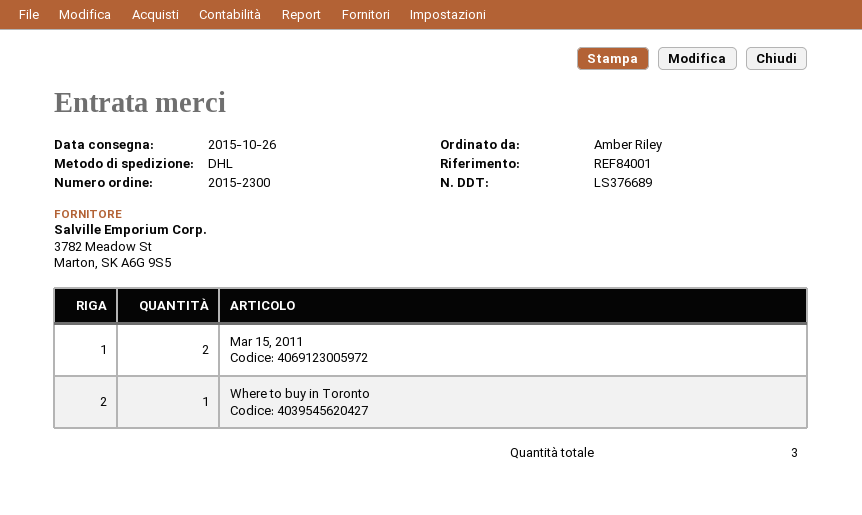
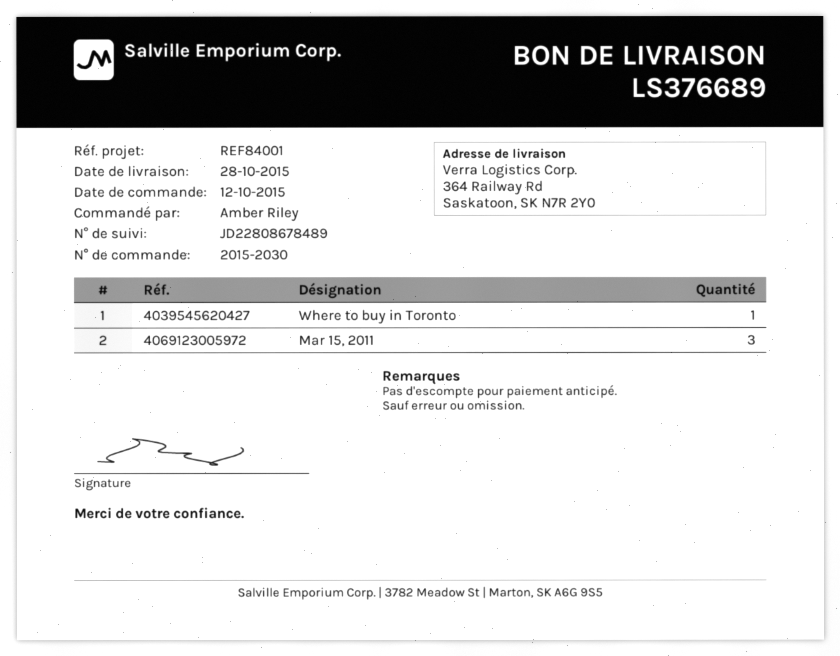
order number: 2015-2300 -> 2015-2030
delivery date: 2015-10-26 -> 2015-10-28
Mar 15, 2011: 2 -> 3

